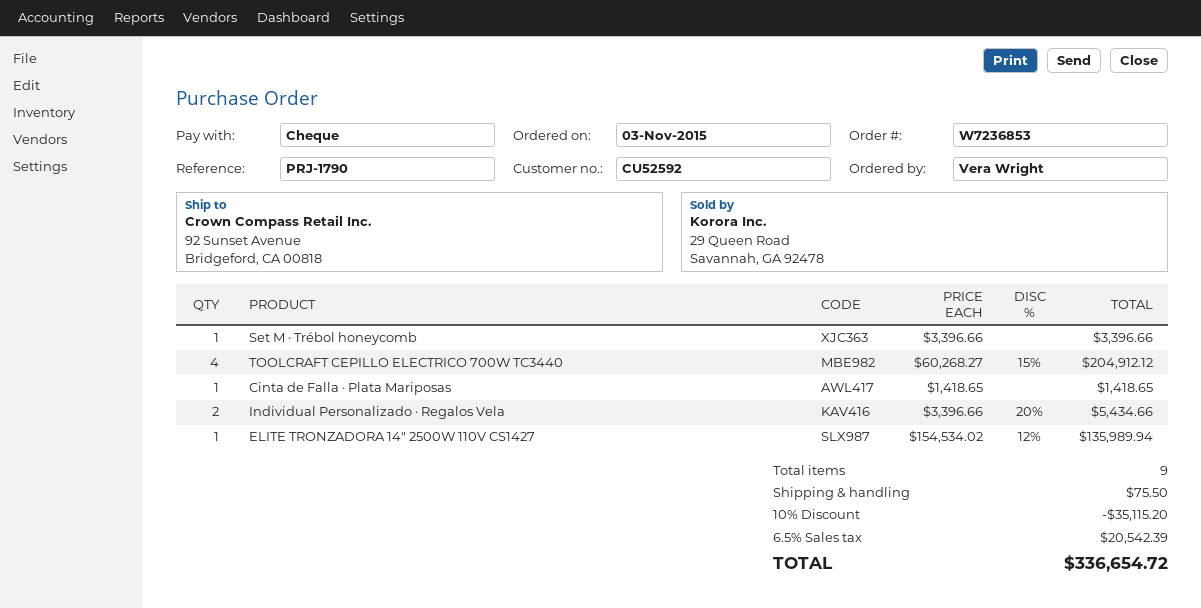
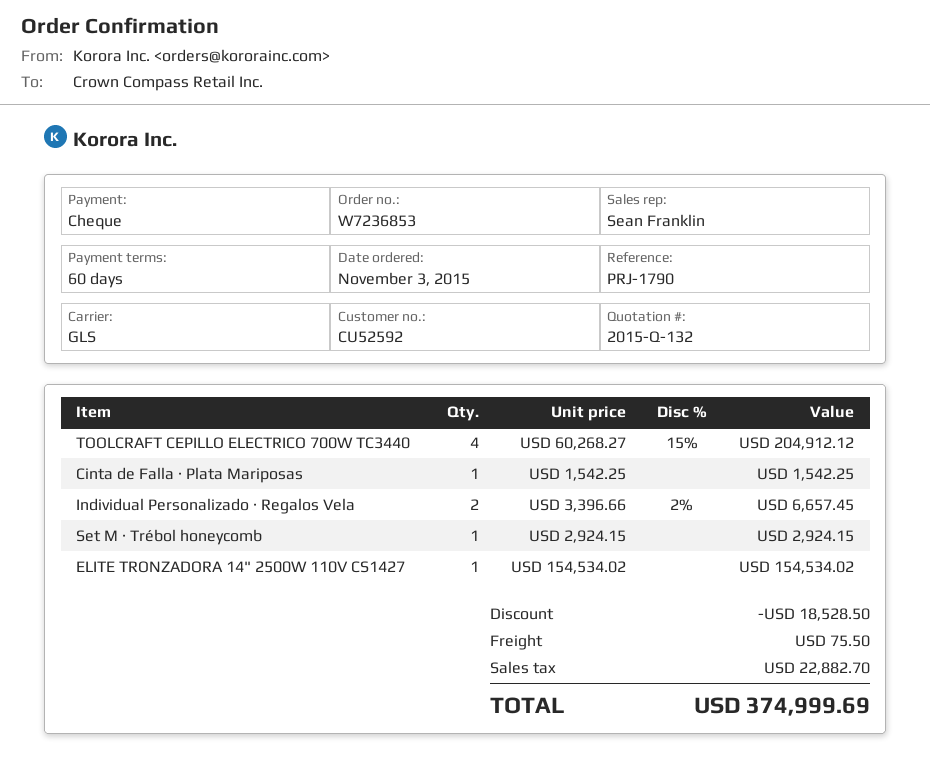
Set M · Trébol honeycomb: 1 x 3396.66 = 3396.66 -> 1 x 2924.15 = 2924.15
Cinta de Falla · Plata Mariposas: 1 x 1418.65 = 1418.65 -> 1 x 1542.25 = 1542.25
Individual Personalizado · Regalos Vela: 2 x 3396.66 - 20% = 5434.66 -> 2 x 3396.66 - 2% = 6657.45
ELITE TRONZADORA 14" 2500W 110V CS1427: 1 x 154534.02 - 12% = 135989.94 -> 1 x 154534.02 = 154534.02
discount: 35115.20 -> 18528.50
tax: 20542.39 -> 22882.70
total: 336654.72 -> 374999.69

